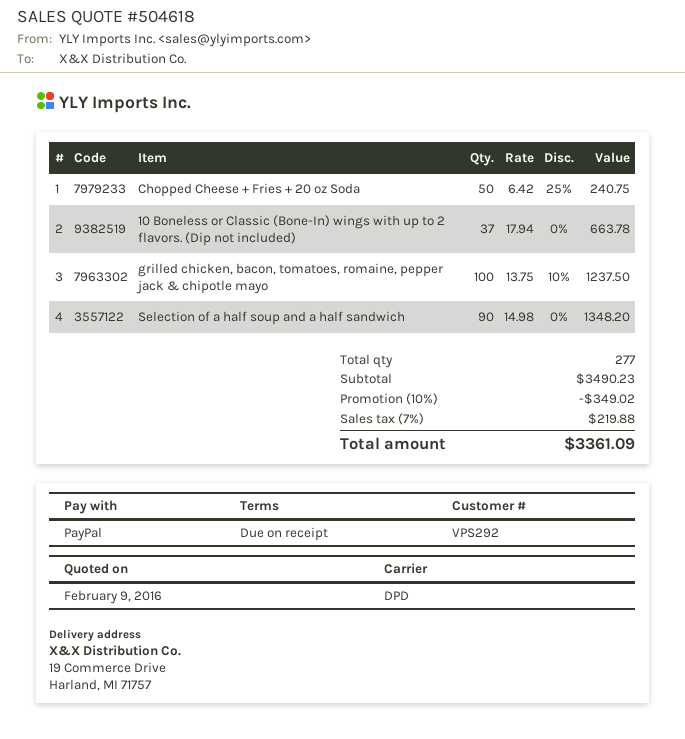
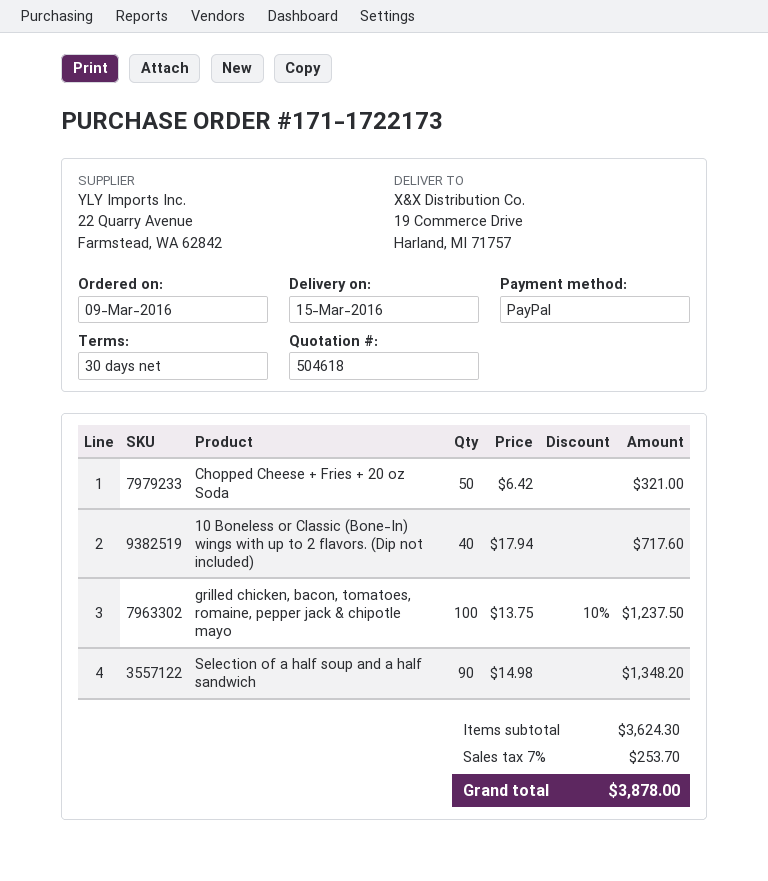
payment terms: on receipt -> 30 days
Chopped Cheese + Fries + 20 oz Soda: 50 x 6.42 - 25% = 240.75 -> 50 x 6.42 = 321.00
10 Boneless or Classic (Bone-In) wings with up to 2 flavors. (Dip not included): 37 x 17.94 = 663.78 -> 40 x 17.94 = 717.60
subtotal: 3490.23 -> 3624.30
discount: 10% = 349.02 -> none
tax: 7% = 219.88 -> 7% = 253.70
total: 3361.09 -> 3878.00

